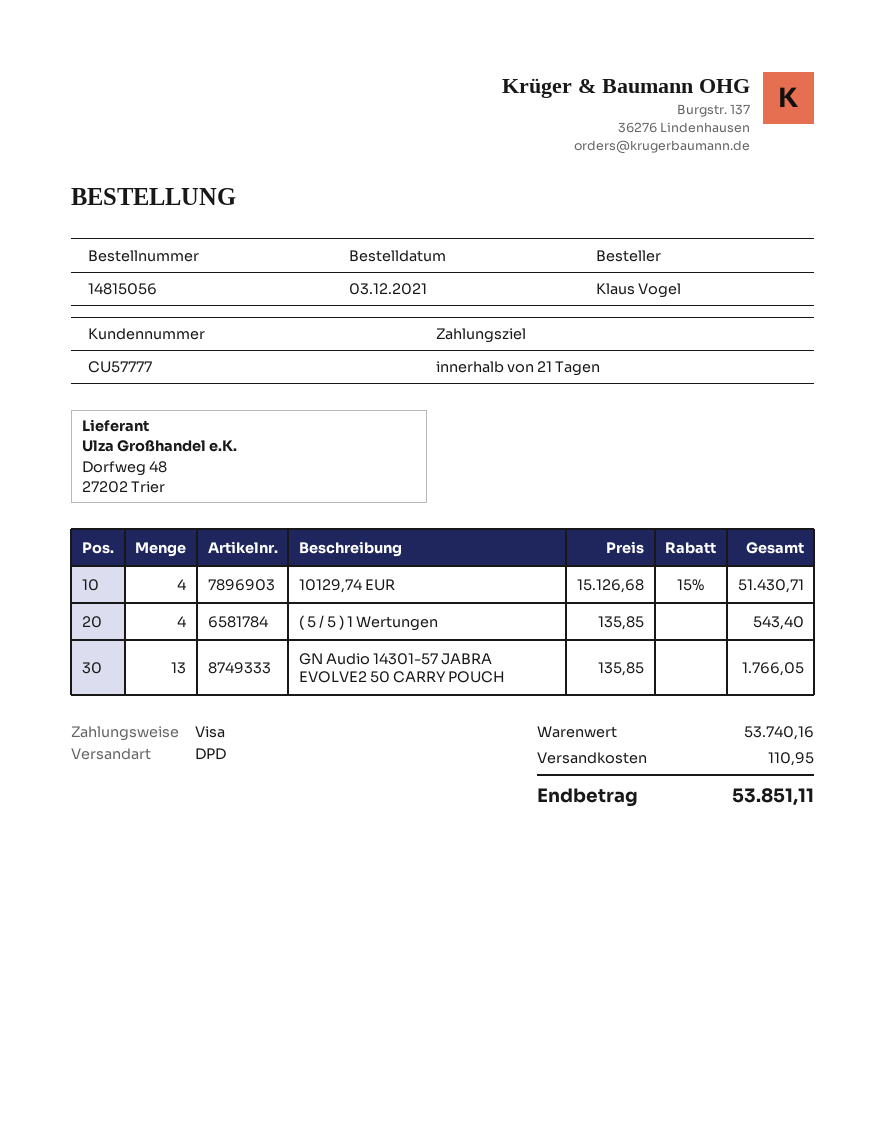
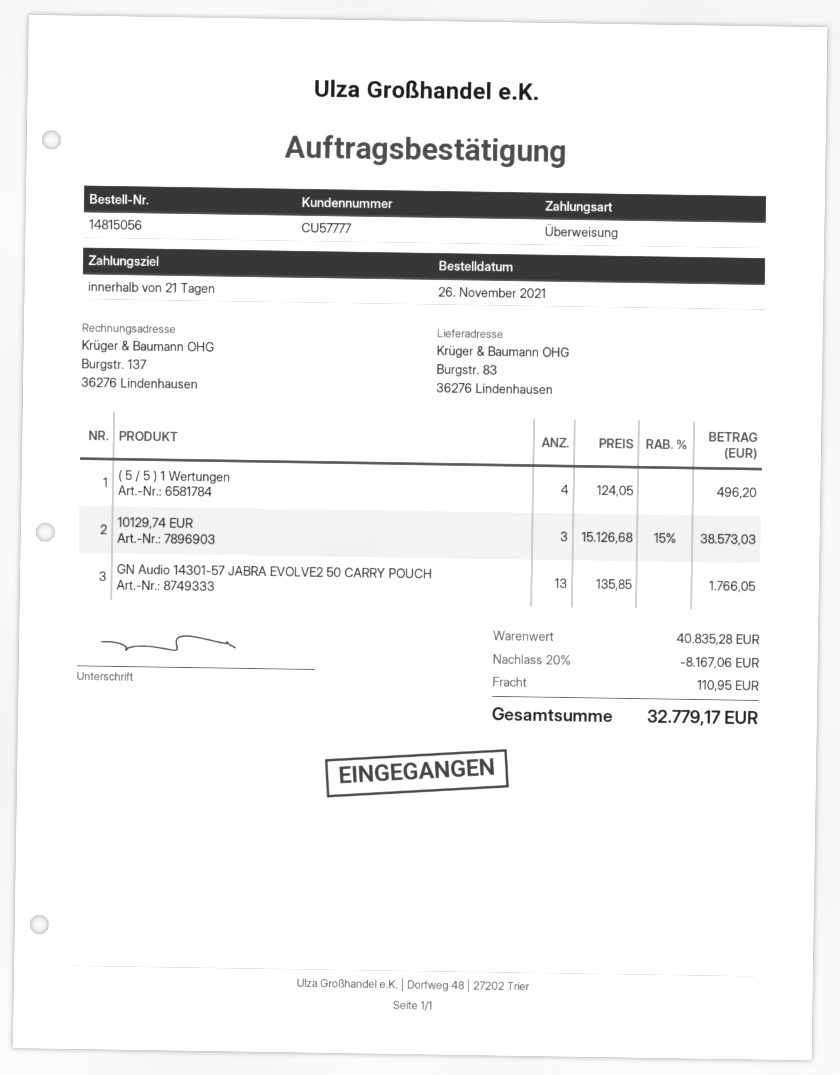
order date: 2021-12-03 -> 2021-11-26
payment method: Visa -> bank transfer
10129,74 EUR: 4 x 15126.68 - 15% = 51430.71 -> 3 x 15126.68 - 15% = 38573.03
( 5 / 5 ) 1 Wertungen: 4 x 135.85 = 543.40 -> 4 x 124.05 = 496.20
subtotal: 53740.16 -> 40835.28
discount: none -> 20% = 8167.06
total: 53851.11 -> 32779.17

